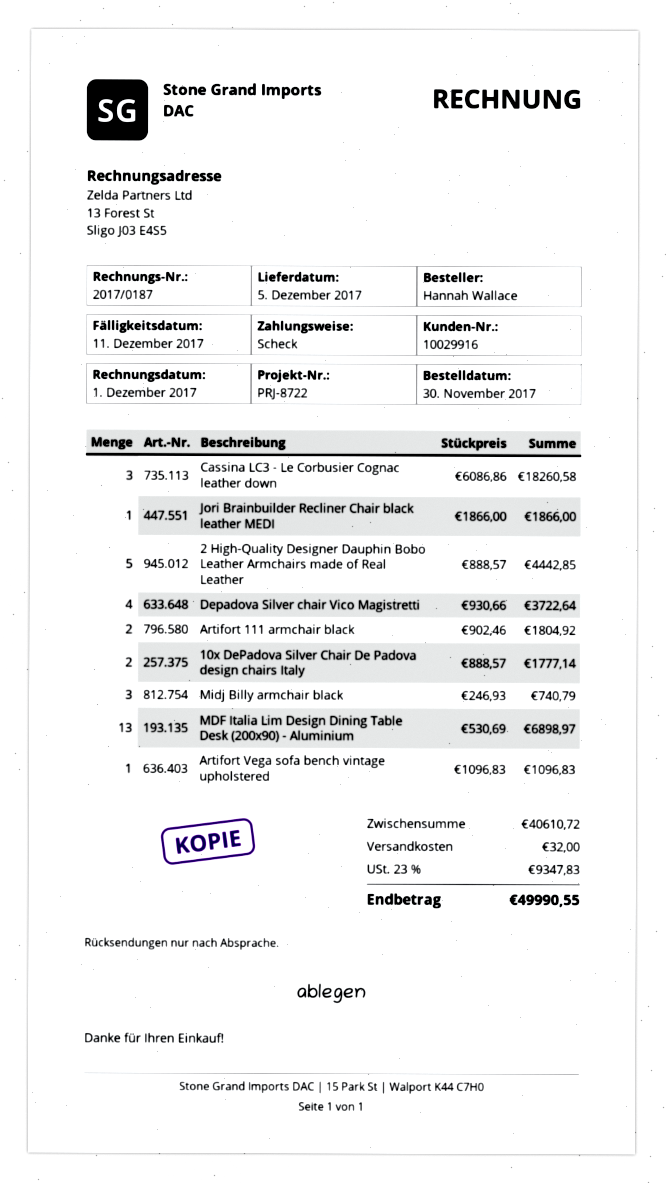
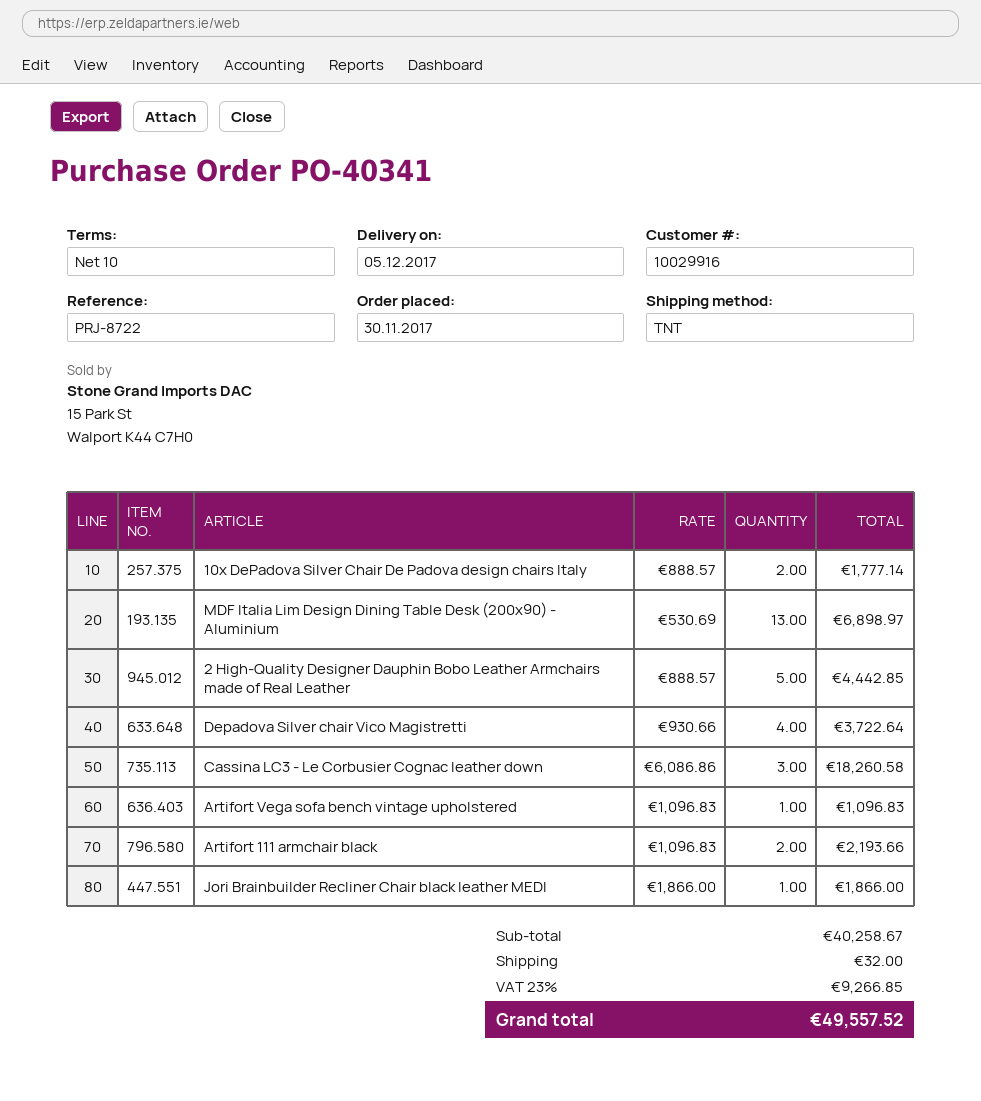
Artifort 111 armchair black: 2 x 902.46 = 1804.92 -> 2 x 1096.83 = 2193.66
Midj Billy armchair black: 3 x 246.93 = 740.79 -> none
subtotal: 40610.72 -> 40258.67
tax: 23% = 9347.83 -> 23% = 9266.85
total: 49990.55 -> 49557.52

